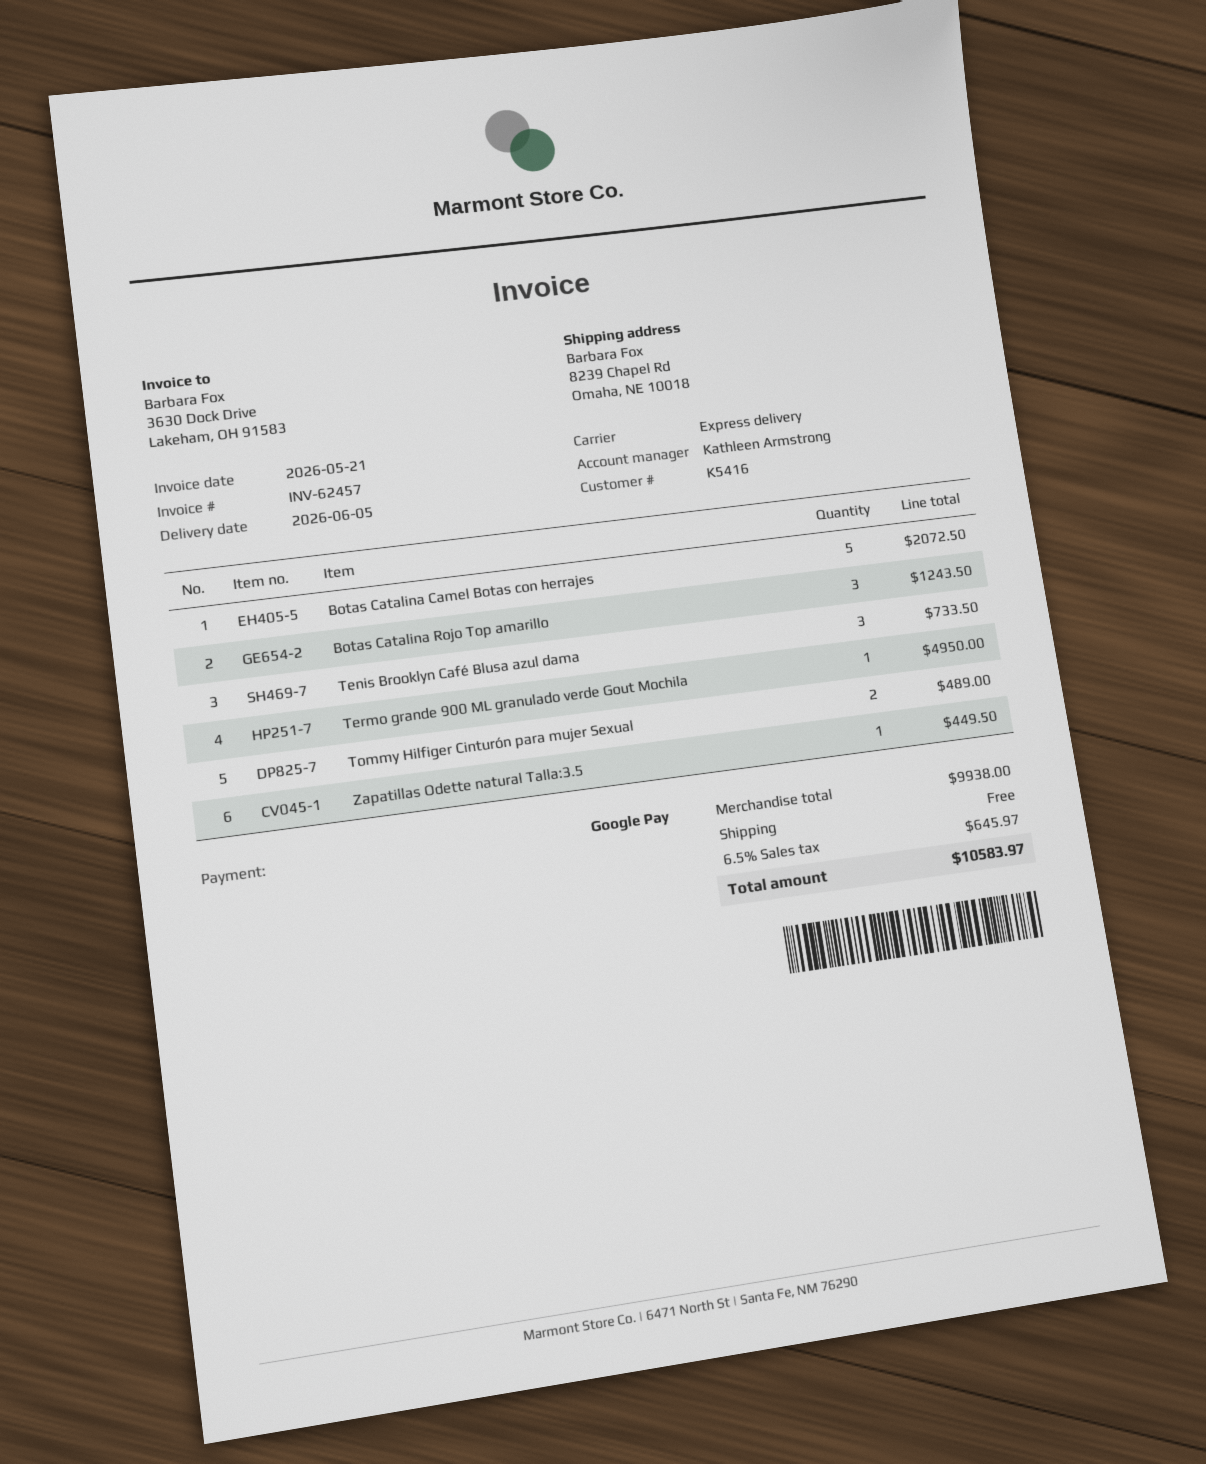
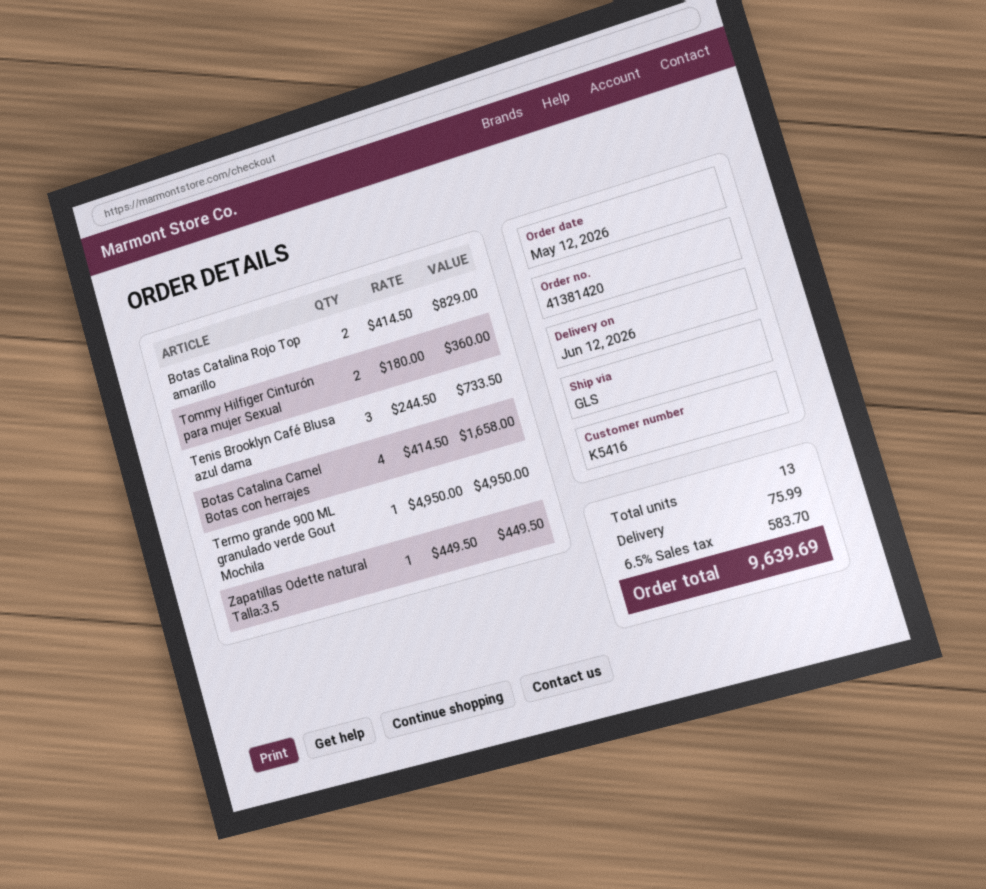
delivery date: 2026-06-05 -> 2026-06-12
shipping method: express -> GLS
Botas Catalina Camel Botas con herrajes: 5 for 2072.50 -> 4 for 1658.00
Botas Catalina Rojo Top amarillo: 3 for 1243.50 -> 2 for 829.00
Tommy Hilfiger Cinturón para mujer Sexual: 2 for 489.00 -> 2 for 360.00
shipping: 0.00 -> 75.99
tax: 6.5% = 645.97 -> 6.5% = 583.70
total: 10583.97 -> 9639.69

